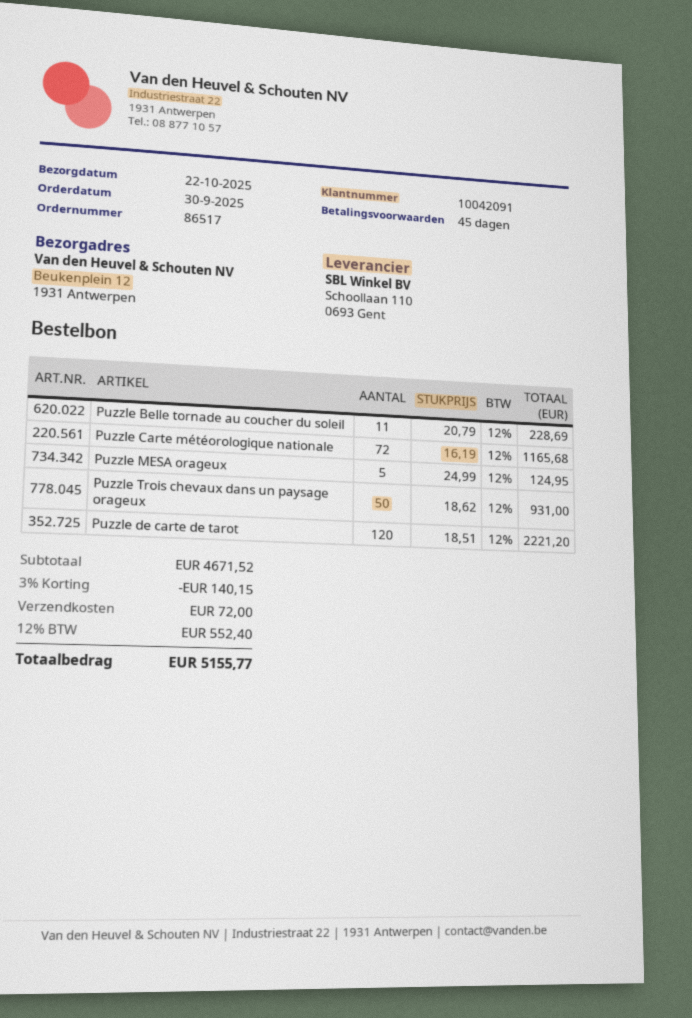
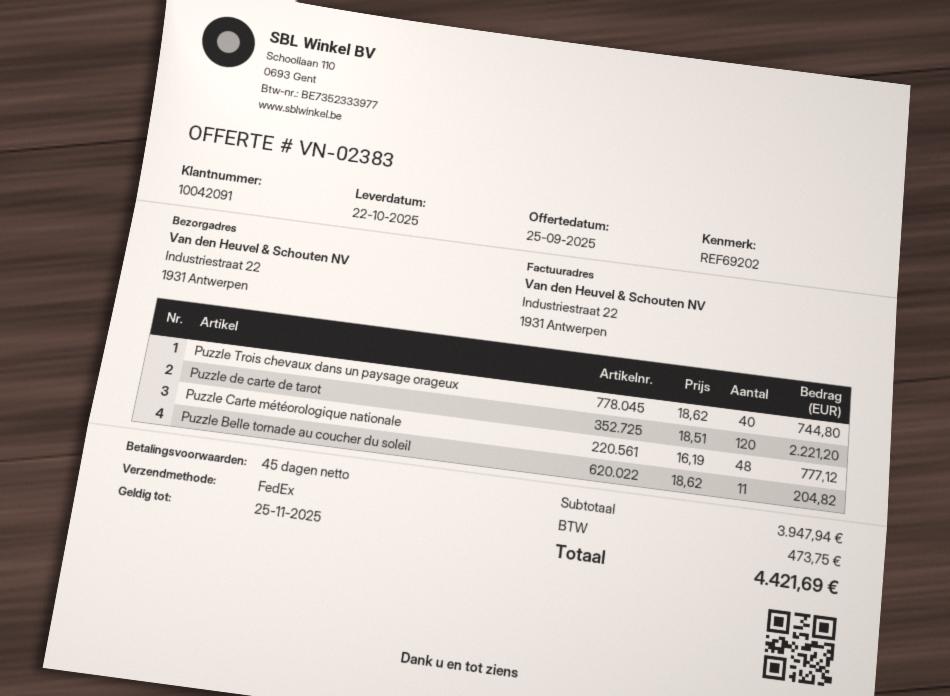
ship to: Beukenplein 12, 1931 Antwerpen -> Industriestraat 22, 1931 Antwerpen
Puzzle Belle tornade au coucher du soleil: 11 x 20.79 = 228.69 -> 11 x 18.62 = 204.82
Puzzle Carte météorologique nationale: 72 x 16.19 = 1165.68 -> 48 x 16.19 = 777.12
Puzzle MESA orageux: 5 x 24.99 = 124.95 -> none
Puzzle Trois chevaux dans un paysage orageux: 50 x 18.62 = 931.00 -> 40 x 18.62 = 744.80
subtotal: 4671.52 -> 3947.94
discount: 3% = 140.15 -> none
shipping: 72.00 -> none
tax: 552.40 -> 473.75
total: 5155.77 -> 4421.69

